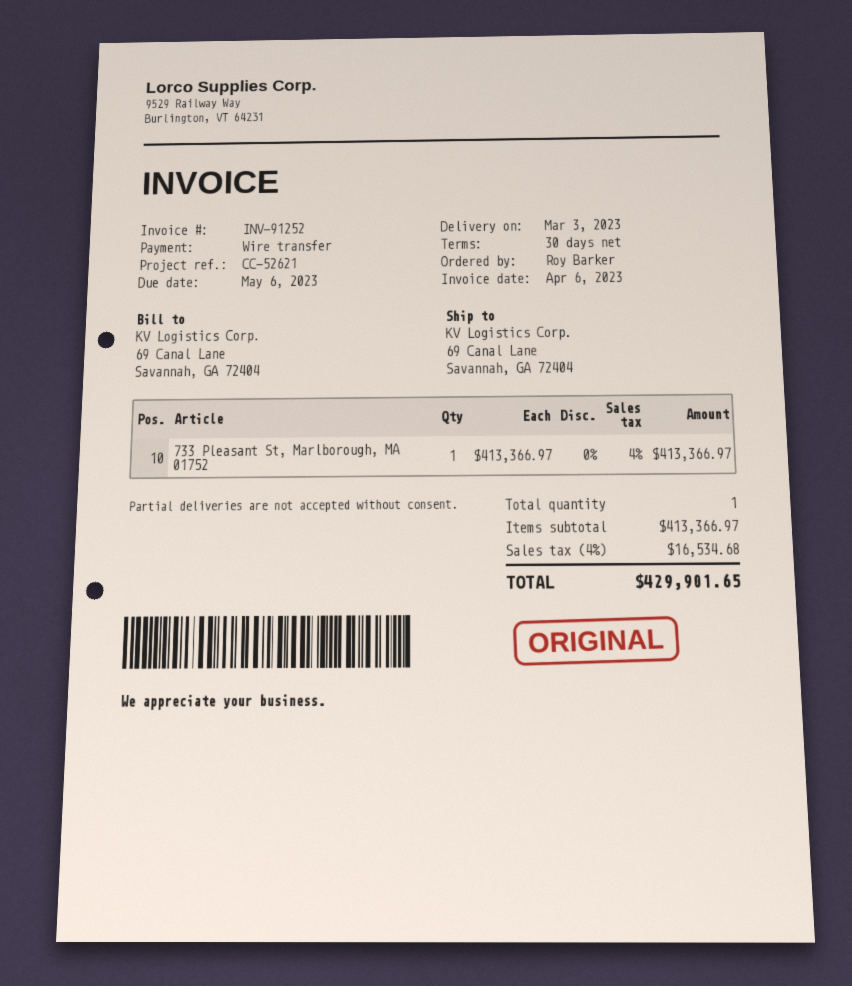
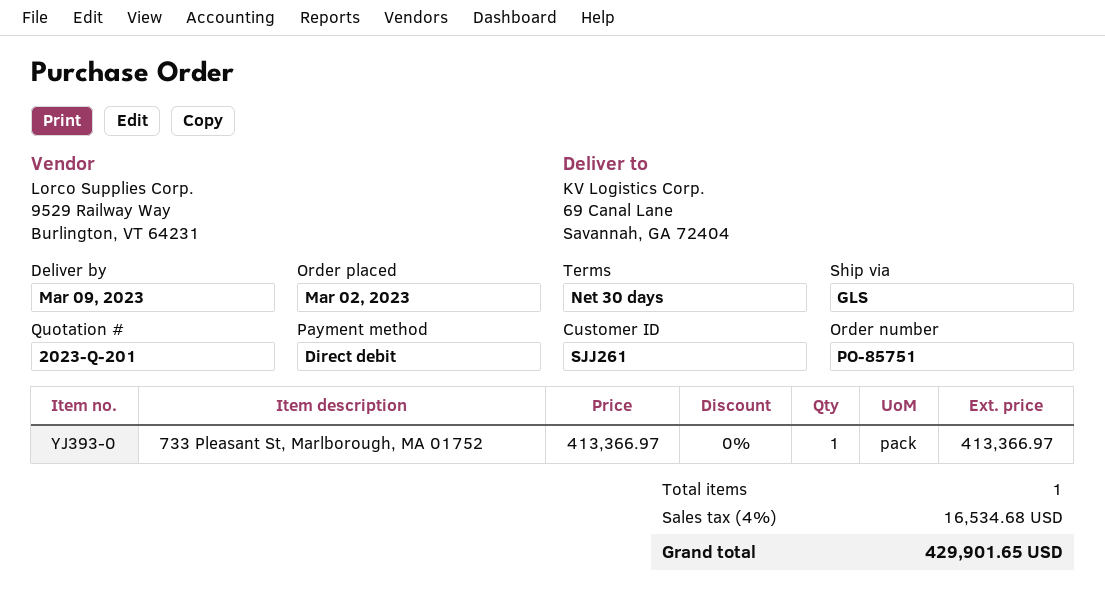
delivery date: 2023-03-03 -> 2023-03-09
payment method: bank transfer -> direct debit

